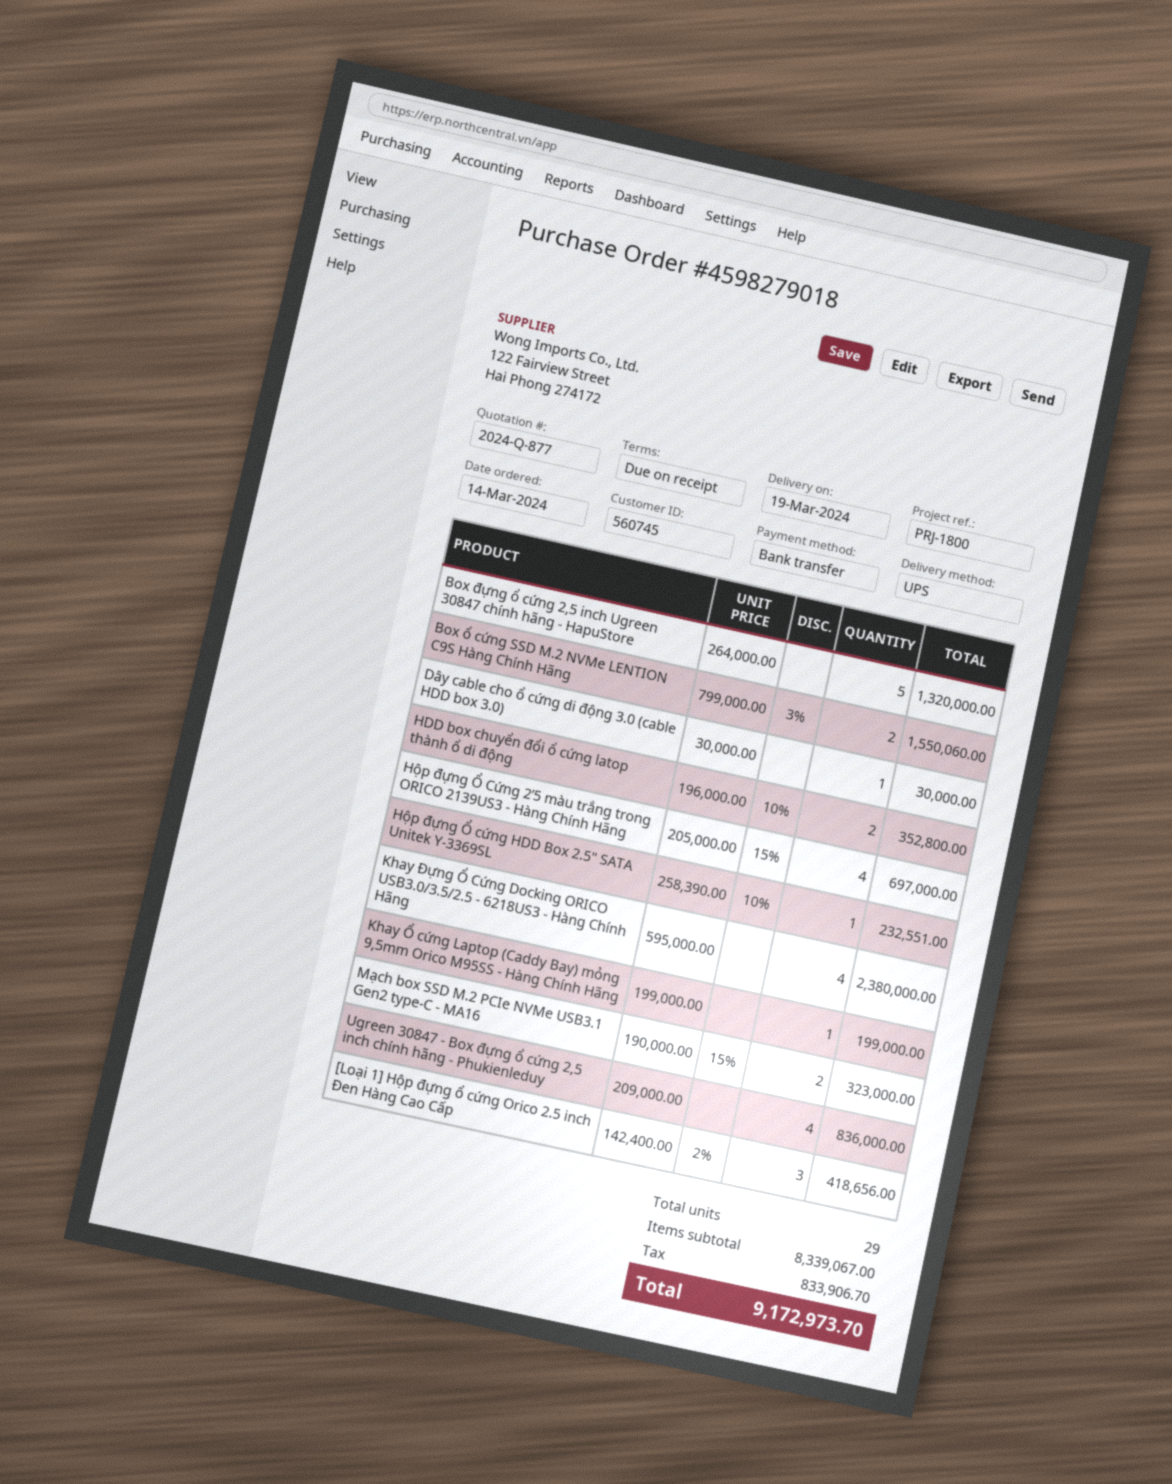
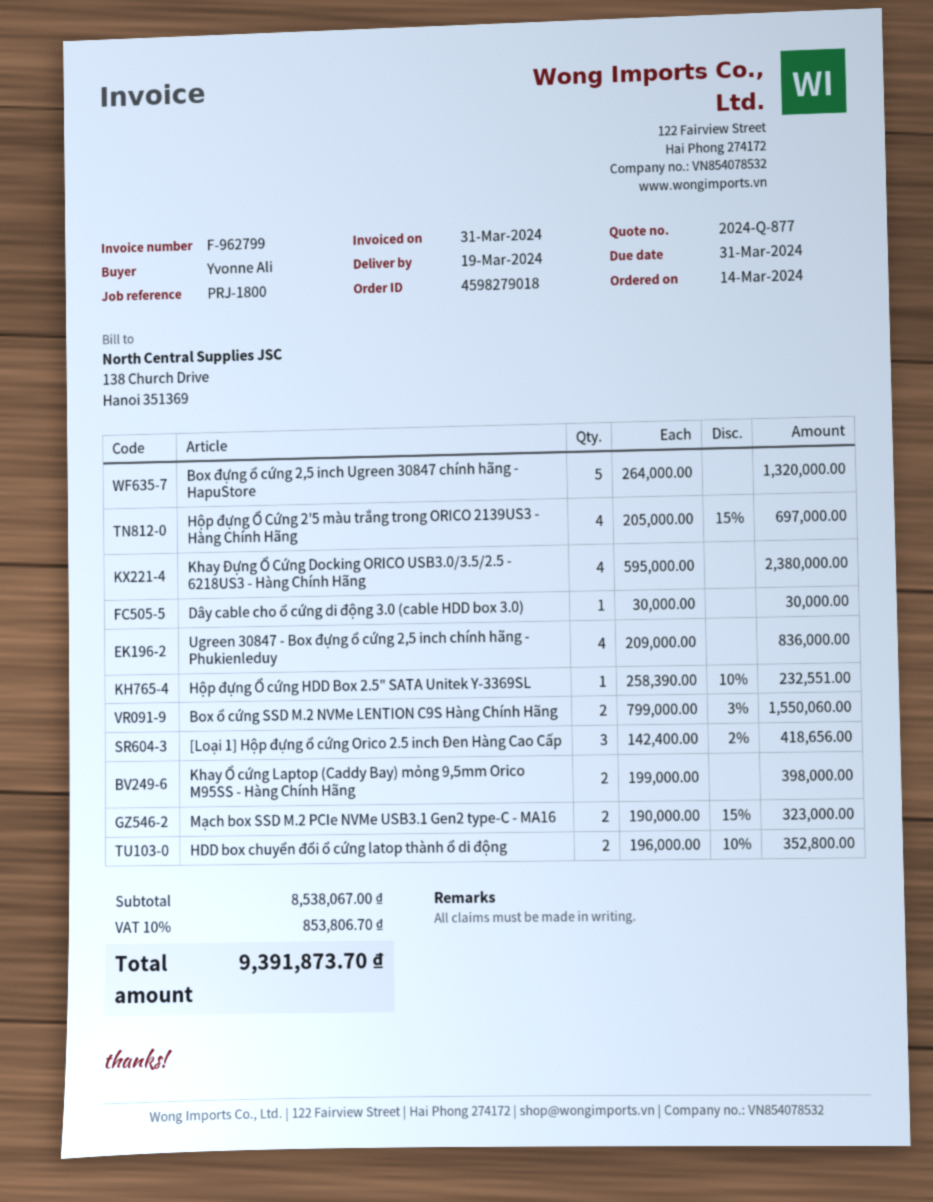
Khay Ổ cứng Laptop (Caddy Bay) mỏng 9,5mm Orico M95SS - Hàng Chính Hãng: 1 x 199000.00 = 199000.00 -> 2 x 199000.00 = 398000.00
subtotal: 8339067.00 -> 8538067.00
tax: 833906.70 -> 853806.70
total: 9172973.70 -> 9391873.70

